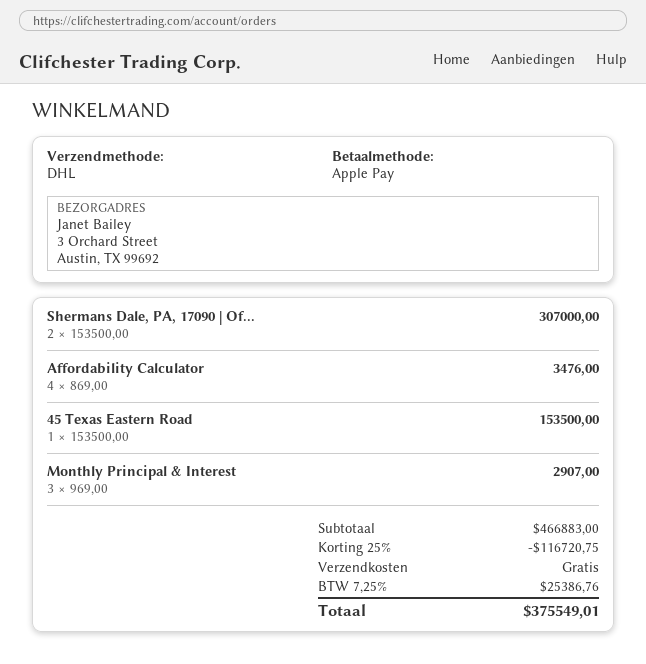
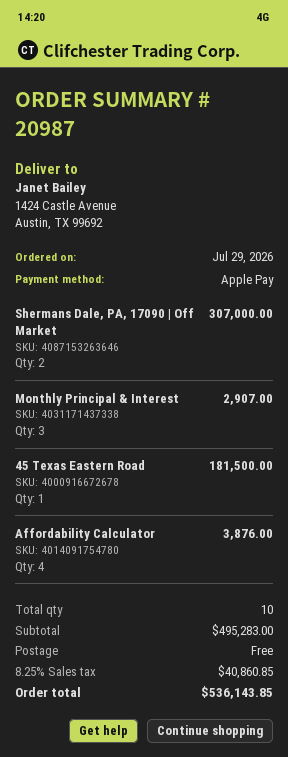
ship to: 3 Orchard Street, Austin, TX 99692 -> 1424 Castle Avenue, Austin, TX 99692
Affordability Calculator: 4 for 3476.00 -> 4 for 3876.00
45 Texas Eastern Road: 1 for 153500.00 -> 1 for 181500.00
subtotal: 466883.00 -> 495283.00
discount: 25% = 116720.75 -> none
tax: 7.25% = 25386.76 -> 8.25% = 40860.85
total: 375549.01 -> 536143.85

